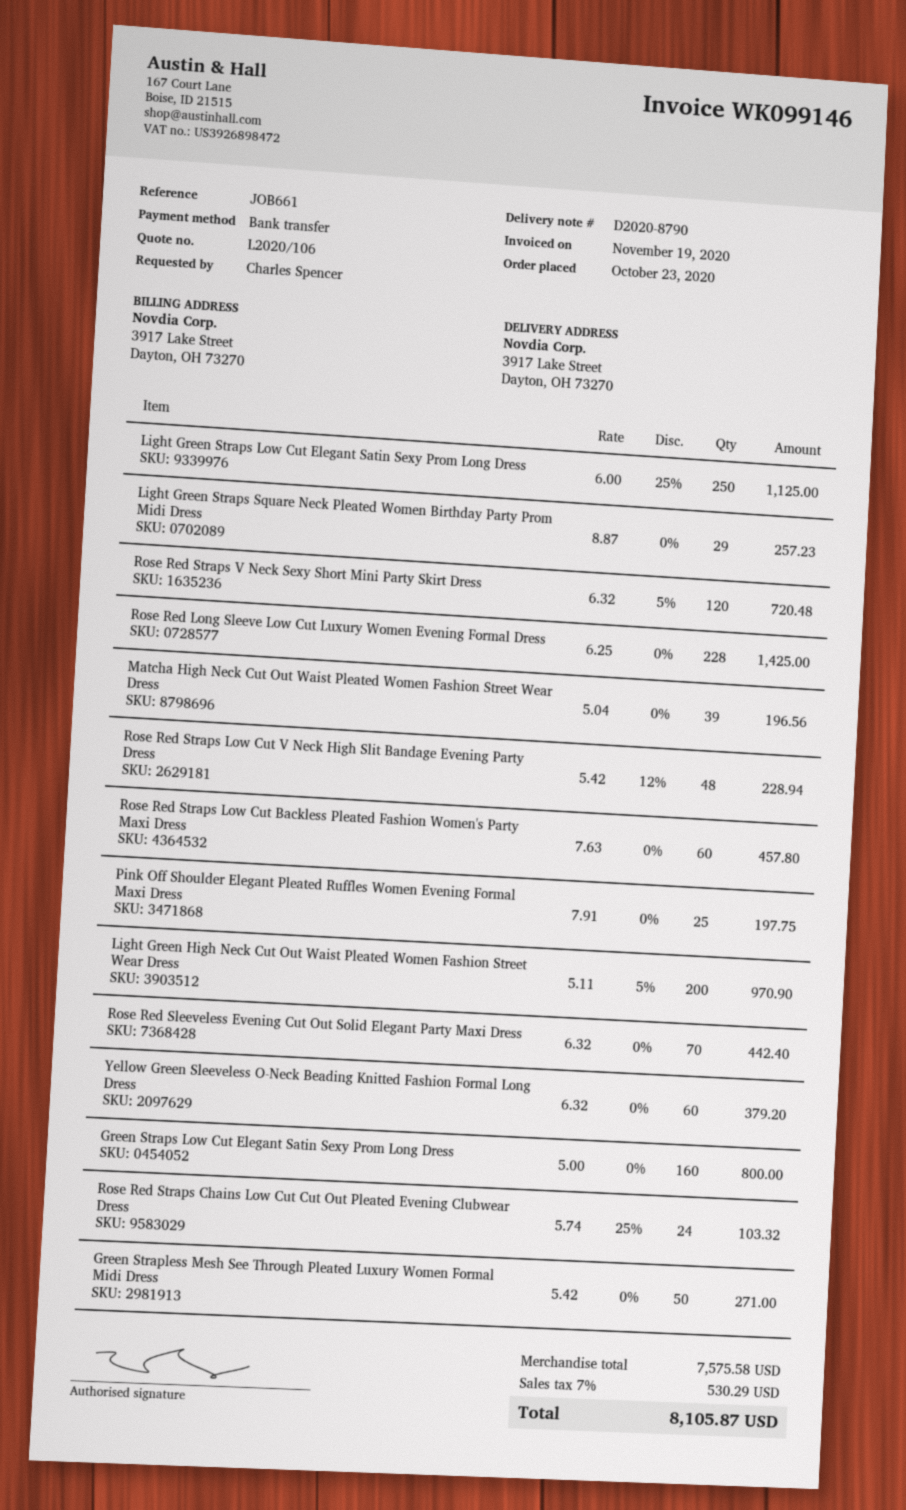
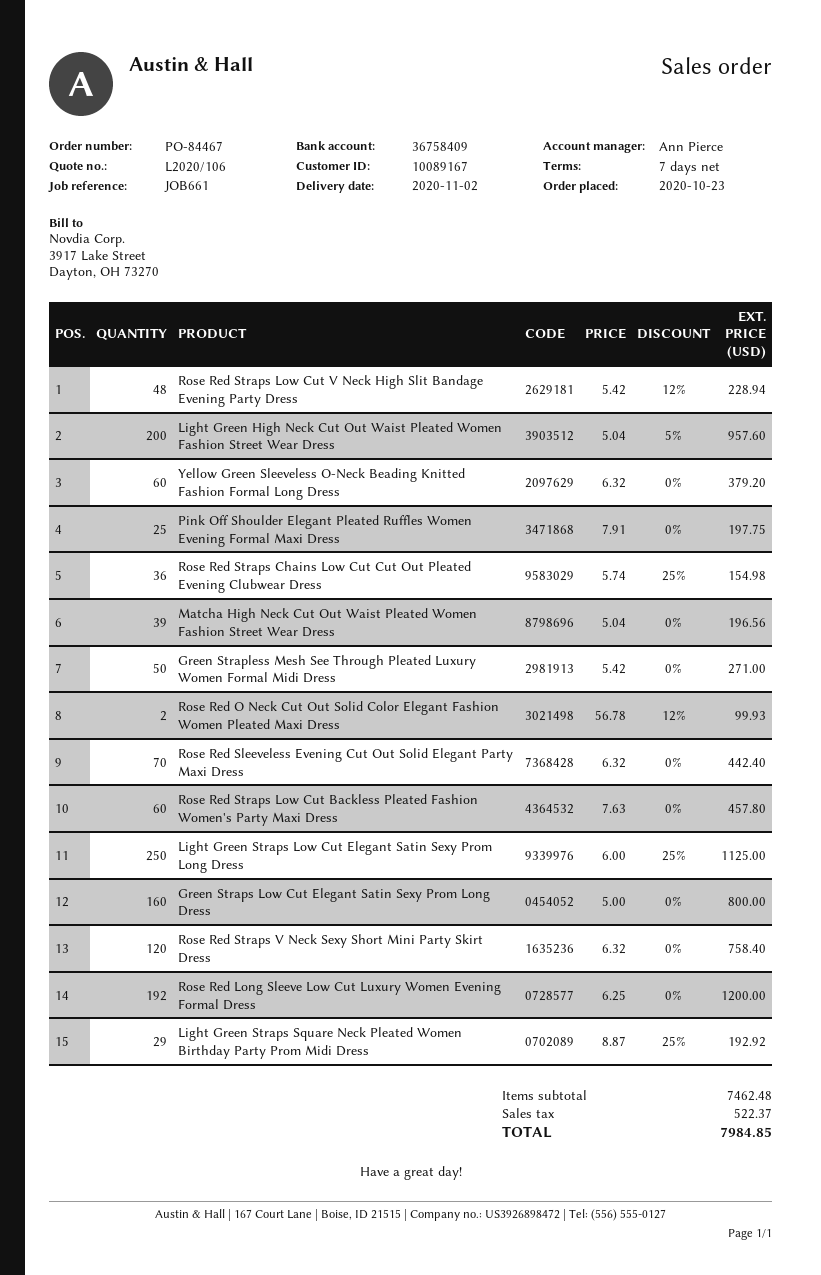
Light Green Straps Square Neck Pleated Women Birthday Party Prom Midi Dress: 29 x 8.87 = 257.23 -> 29 x 8.87 - 25% = 192.92
Rose Red Straps V Neck Sexy Short Mini Party Skirt Dress: 120 x 6.32 - 5% = 720.48 -> 120 x 6.32 = 758.40
Rose Red Long Sleeve Low Cut Luxury Women Evening Formal Dress: 228 x 6.25 = 1425.00 -> 192 x 6.25 = 1200.00
Light Green High Neck Cut Out Waist Pleated Women Fashion Street Wear Dress: 200 x 5.11 - 5% = 970.90 -> 200 x 5.04 - 5% = 957.60
Rose Red Straps Chains Low Cut Cut Out Pleated Evening Clubwear Dress: 24 x 5.74 - 25% = 103.32 -> 36 x 5.74 - 25% = 154.98
Rose Red O Neck Cut Out Solid Color Elegant Fashion Women Pleated Maxi Dress: none -> 2 x 56.78 - 12% = 99.93
subtotal: 7575.58 -> 7462.48
tax: 530.29 -> 522.37
total: 8105.87 -> 7984.85

